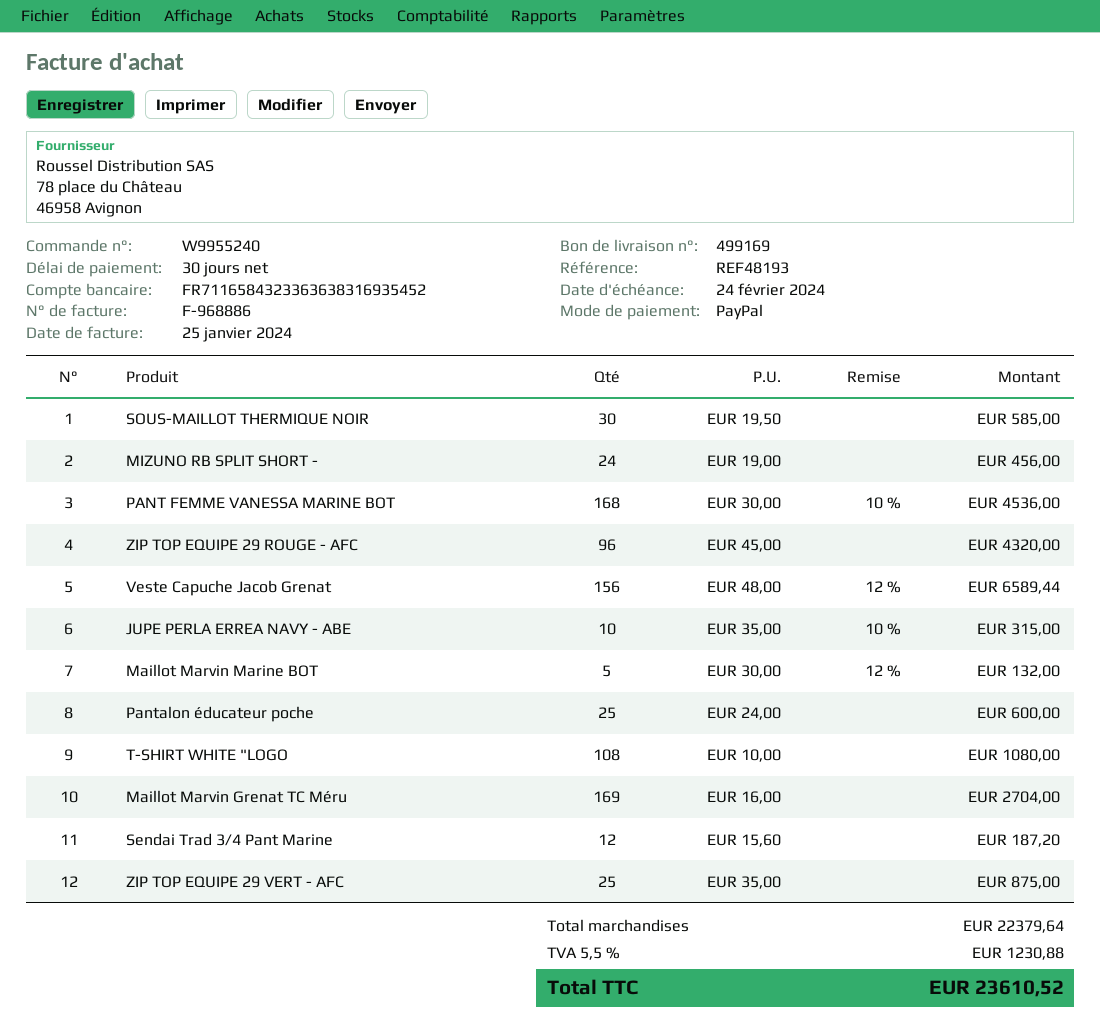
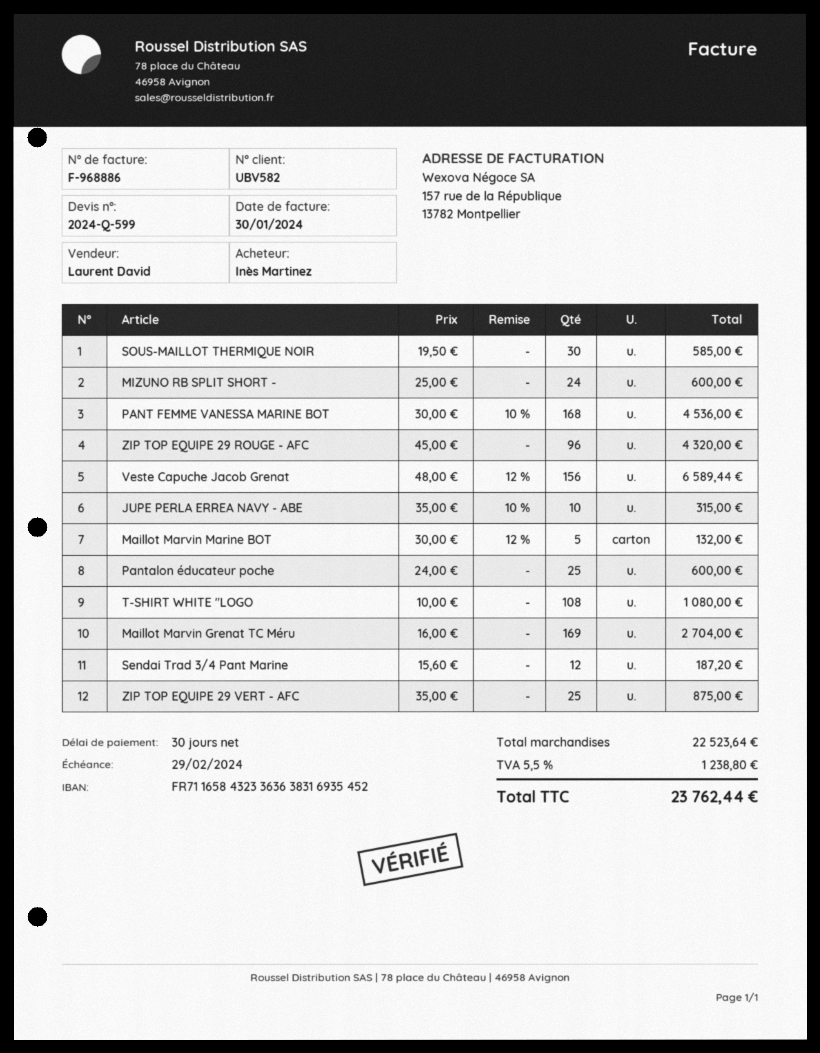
invoice date: 2024-01-25 -> 2024-01-30
due date: 2024-02-24 -> 2024-02-29
MIZUNO RB SPLIT SHORT -: 24 x 19.00 = 456.00 -> 24 x 25.00 = 600.00
subtotal: 22379.64 -> 22523.64
tax: 5.5% = 1230.88 -> 5.5% = 1238.80
total: 23610.52 -> 23762.44

